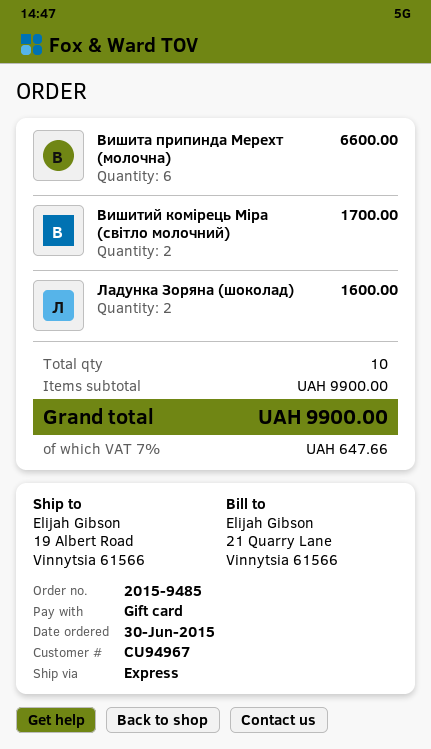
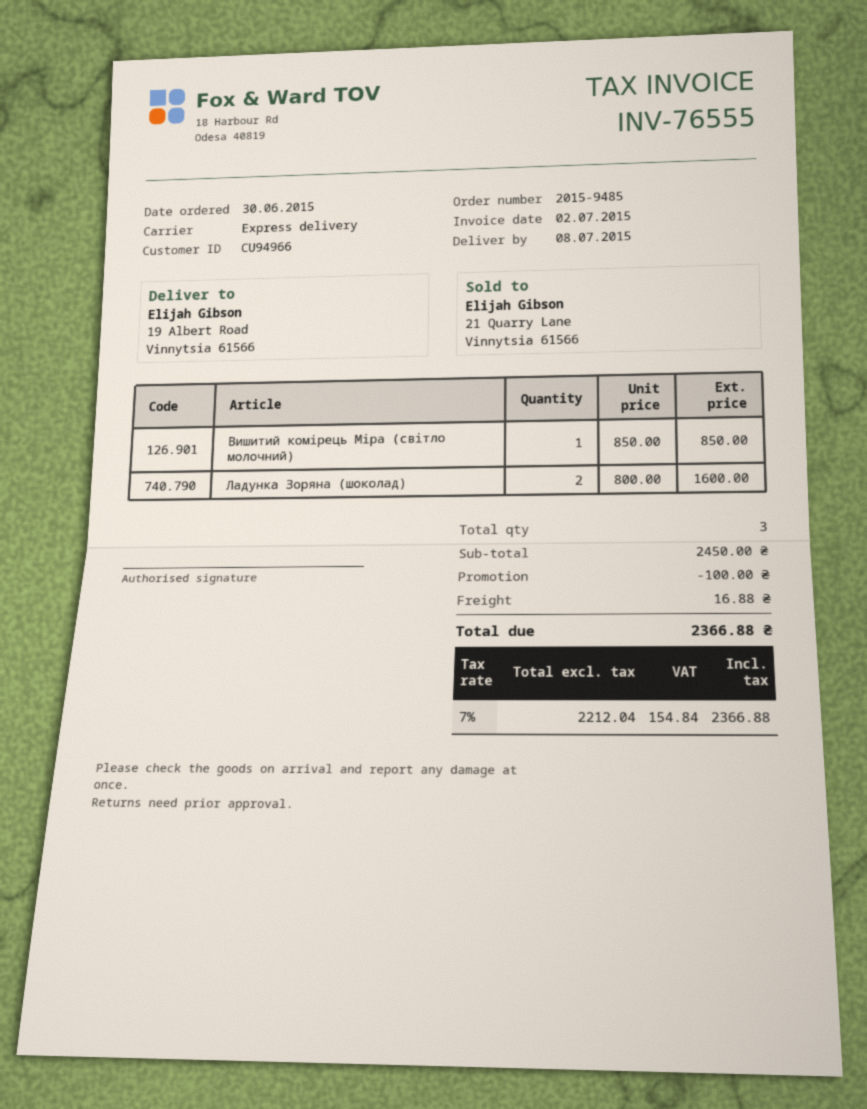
customer number: CU94967 -> CU94966
Вишита припинда Мерехт (молочна): 6 for 6600.00 -> none
Вишитий комірець Міра (світло молочний): 2 for 1700.00 -> 1 for 850.00
total quantity: 10 -> 3
subtotal: 9900.00 -> 2450.00
discount: none -> 100.00
shipping: none -> 16.88
tax: 7% = 647.66 -> 7% = 154.84
total: 9900.00 -> 2366.88

